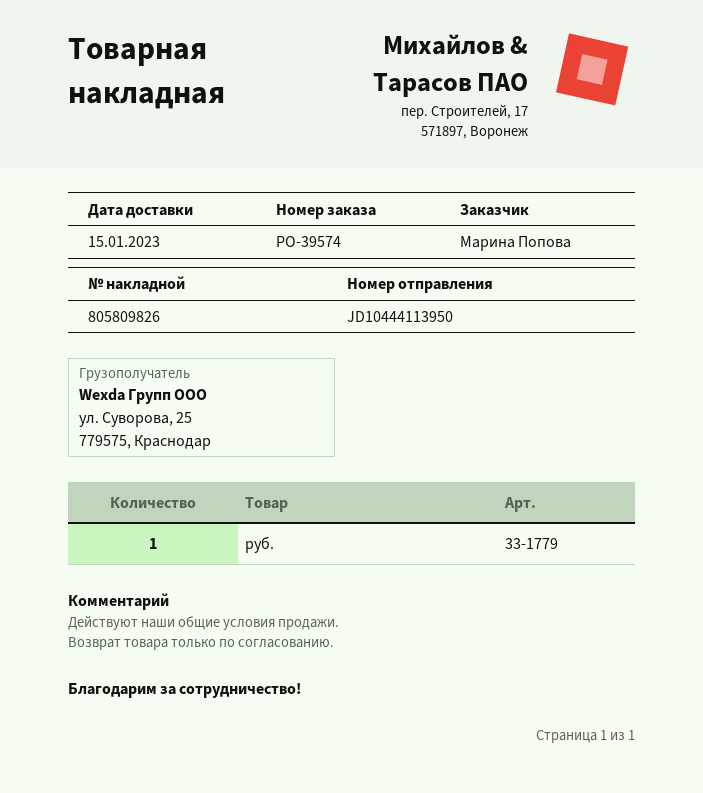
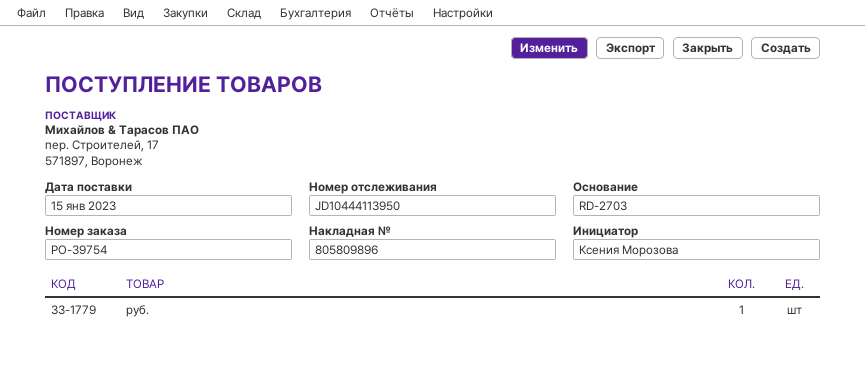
order number: PO-39574 -> PO-39754
delivery note number: 805809826 -> 805809896
ordered by: Марина Попова -> Ксения Морозова

